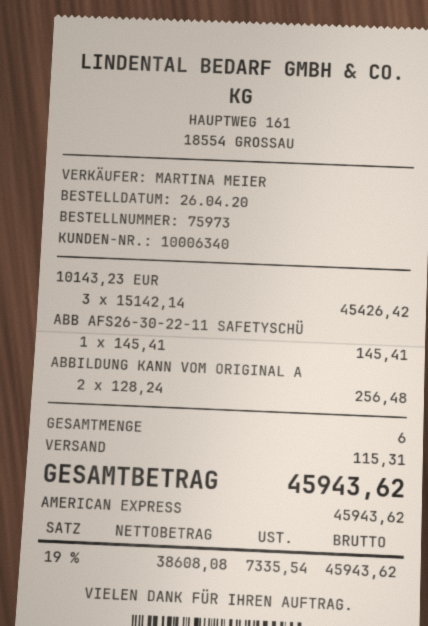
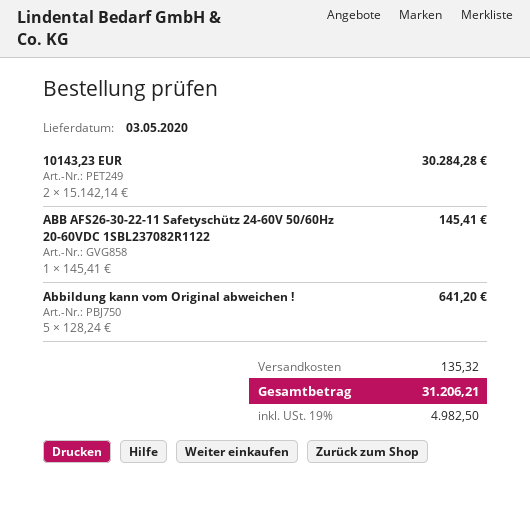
10143,23 EUR: 3 x 15142.14 = 45426.42 -> 2 x 15142.14 = 30284.28
ABBILDUNG KANN VOM ORIGINAL A: 2 x 128.24 = 256.48 -> 5 x 128.24 = 641.20
shipping: 115.31 -> 135.32
tax: 19% = 7335.54 -> 19% = 4982.50
total: 45943.62 -> 31206.21

